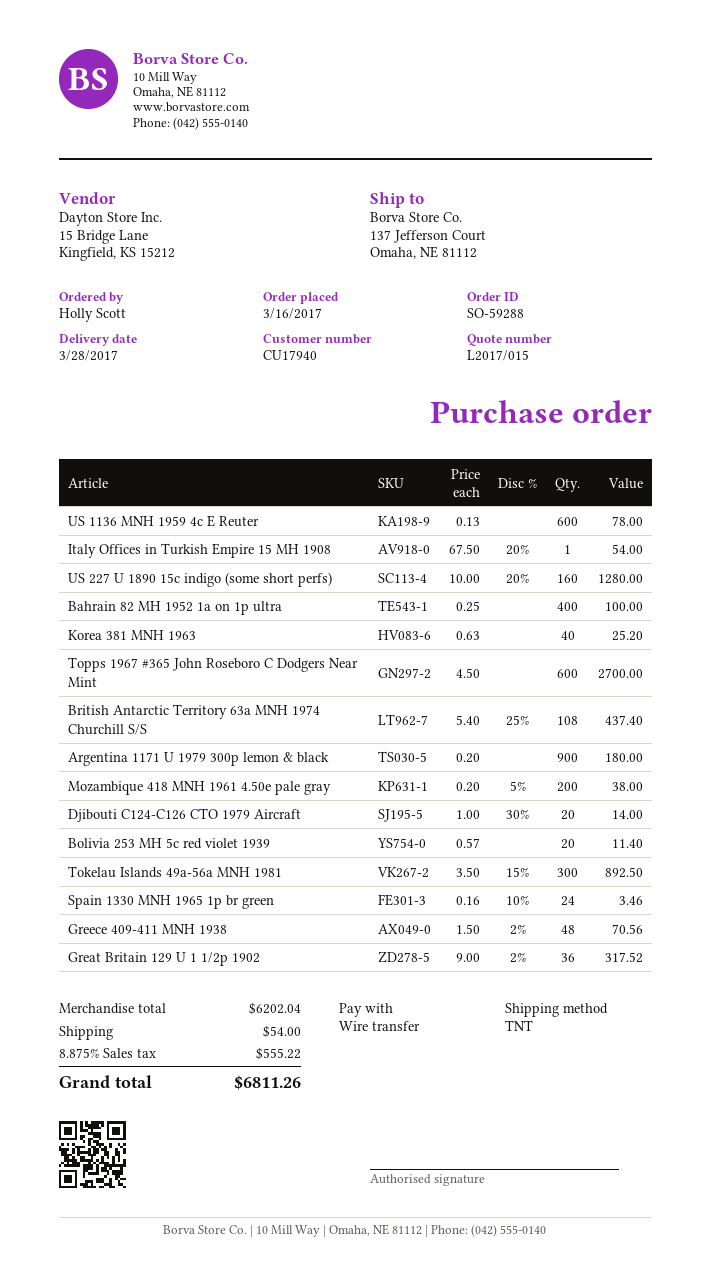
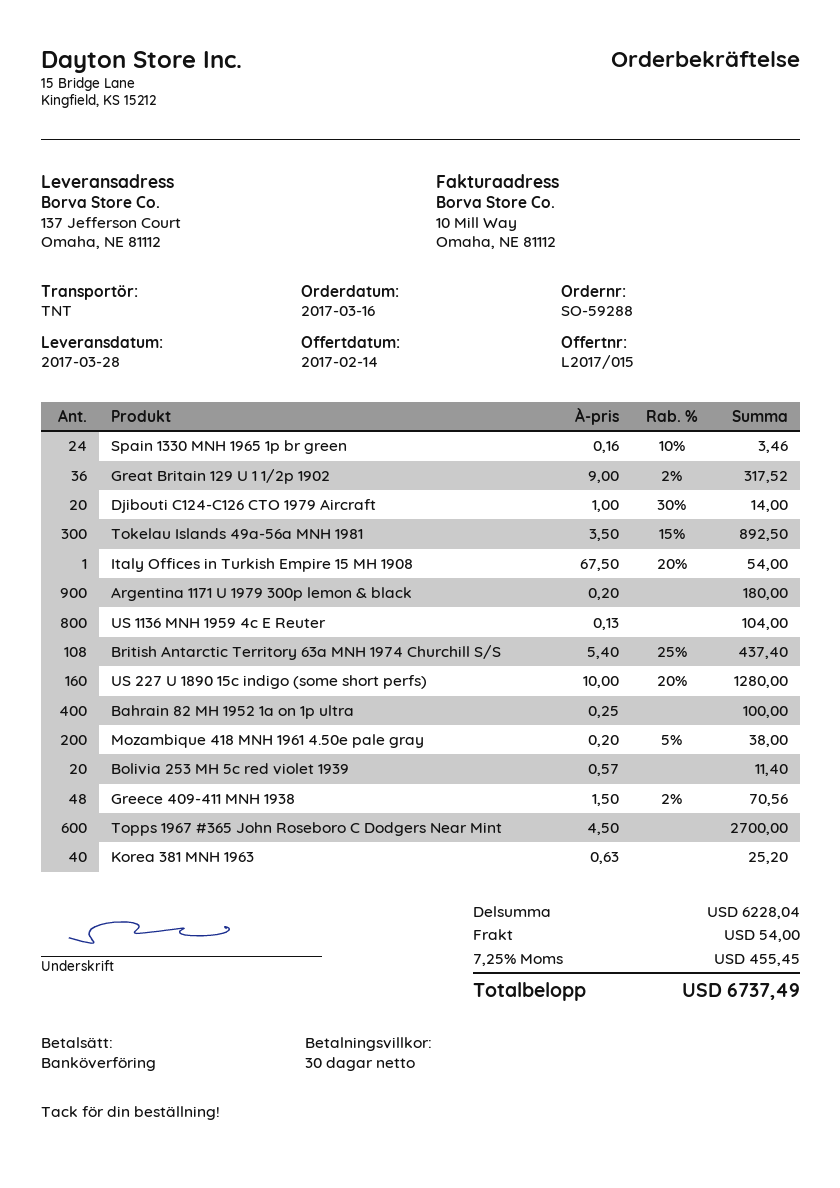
US 1136 MNH 1959 4c E Reuter: 600 x 0.13 = 78.00 -> 800 x 0.13 = 104.00
subtotal: 6202.04 -> 6228.04
tax: 8.875% = 555.22 -> 7.25% = 455.45
total: 6811.26 -> 6737.49

